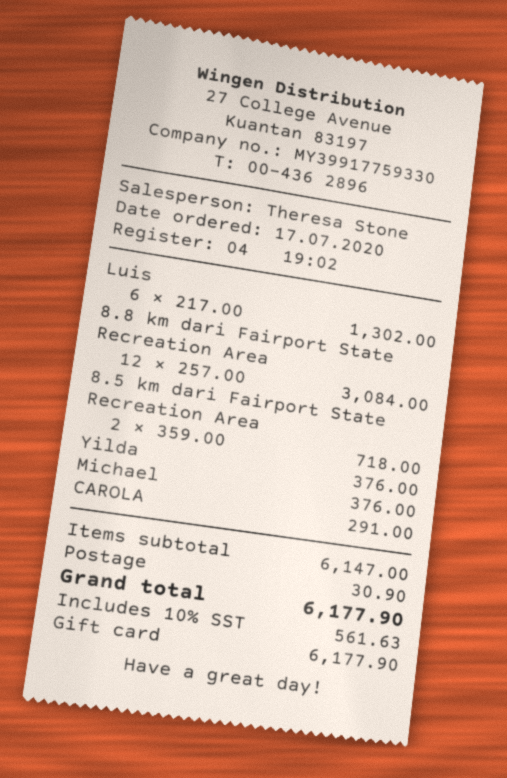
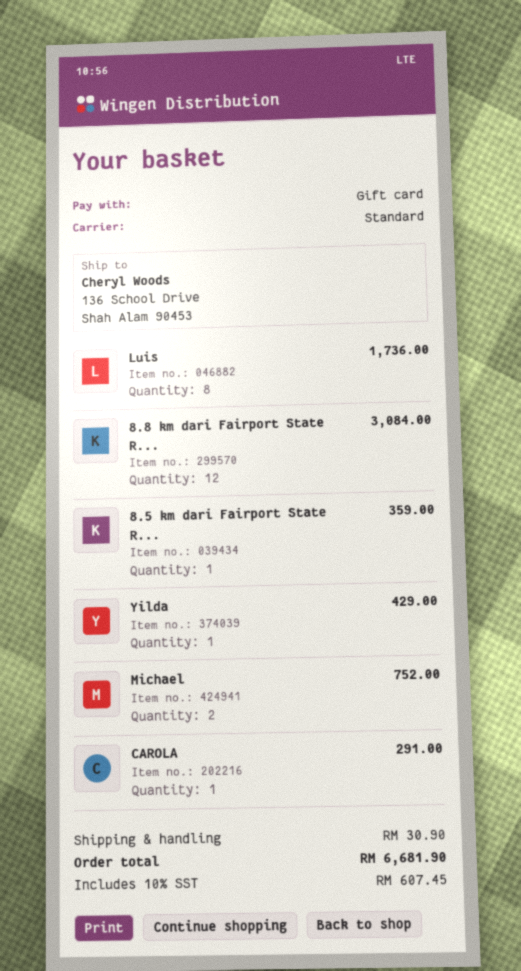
Luis: 6 for 1302.00 -> 8 for 1736.00
8.5 km dari Fairport State Recreation Area: 2 for 718.00 -> 1 for 359.00
Yilda: 1 for 376.00 -> 1 for 429.00
Michael: 1 for 376.00 -> 2 for 752.00
tax: 10% = 561.63 -> 10% = 607.45
total: 6177.90 -> 6681.90

